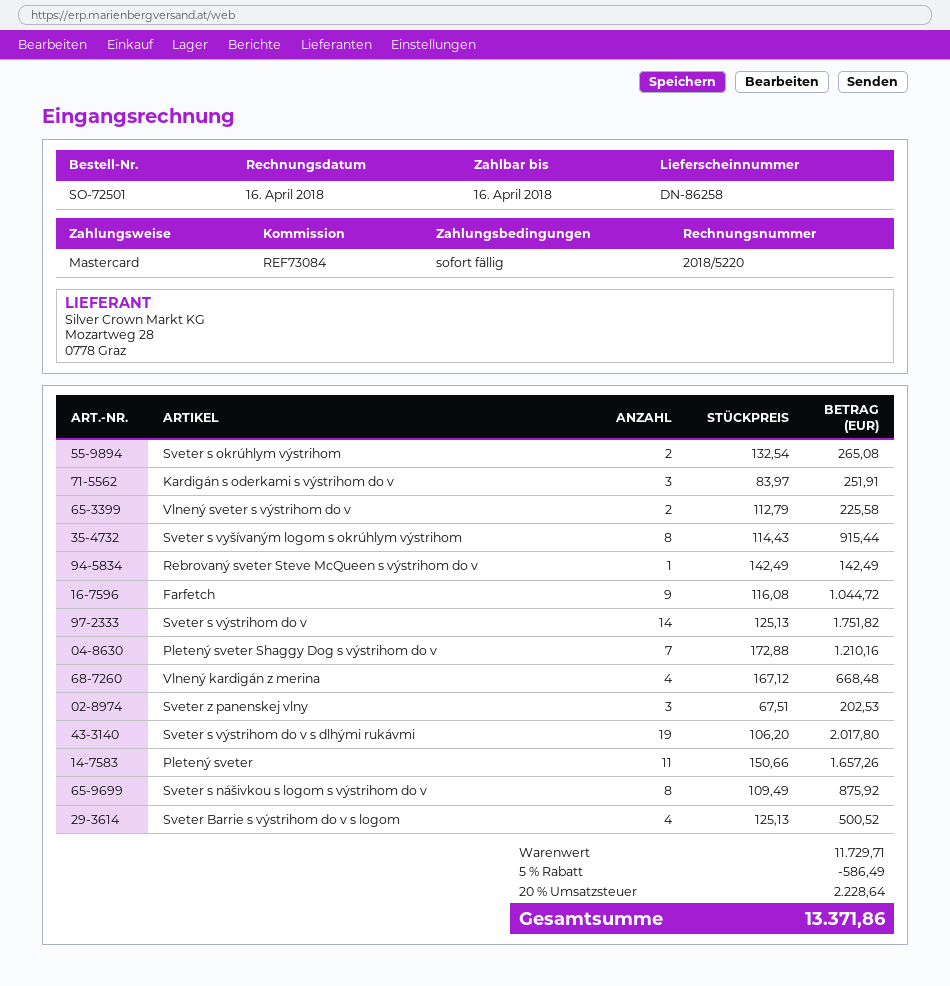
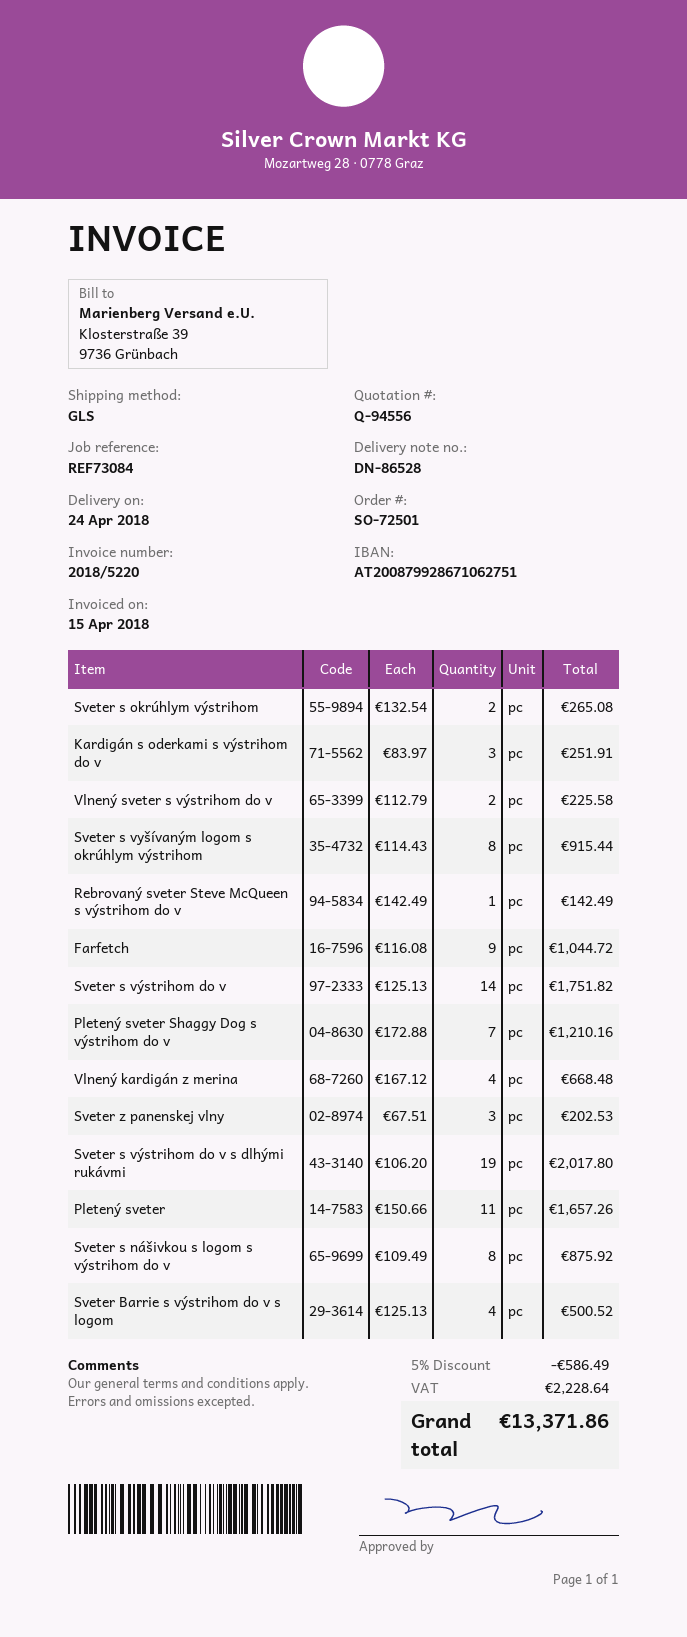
delivery note number: DN-86258 -> DN-86528
invoice date: 2018-04-16 -> 2018-04-15

